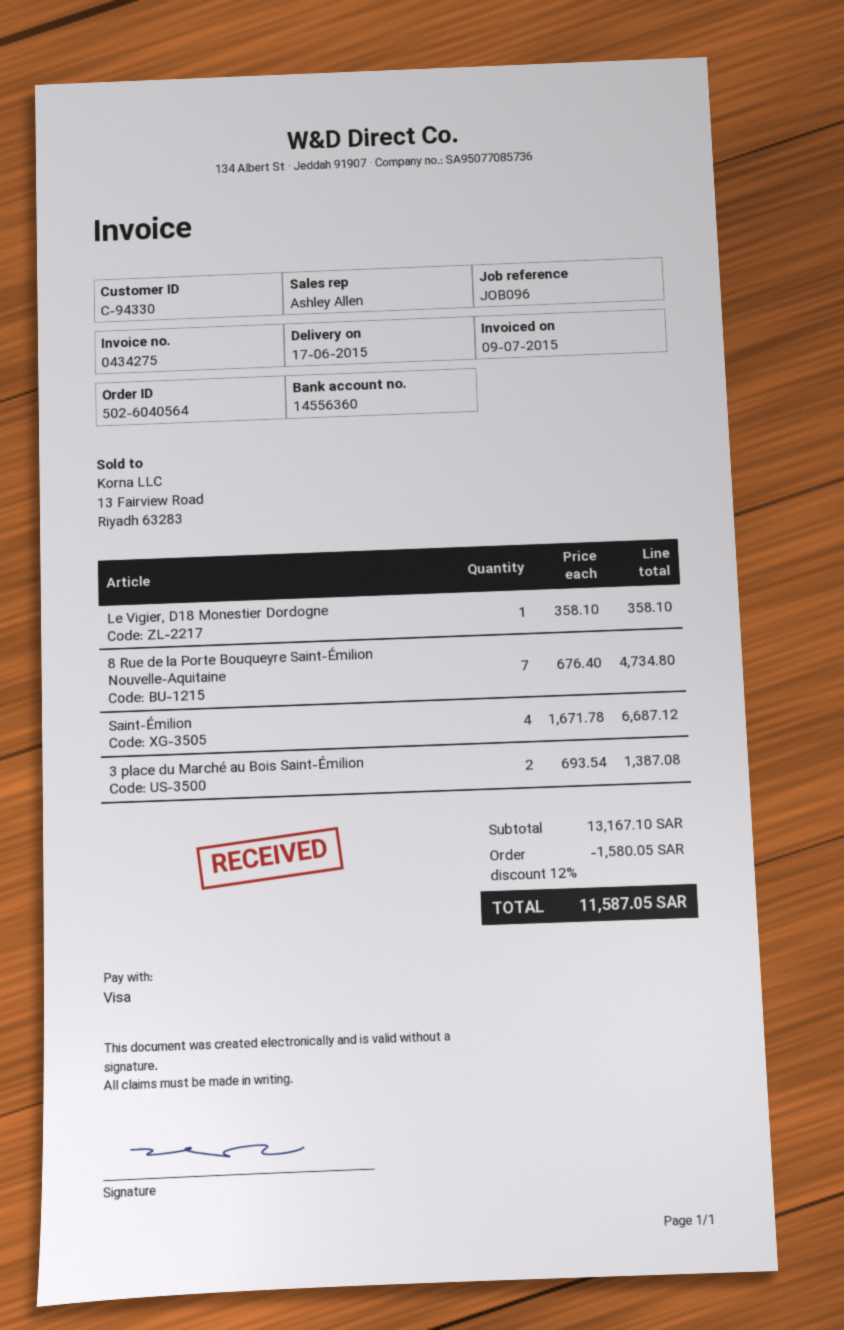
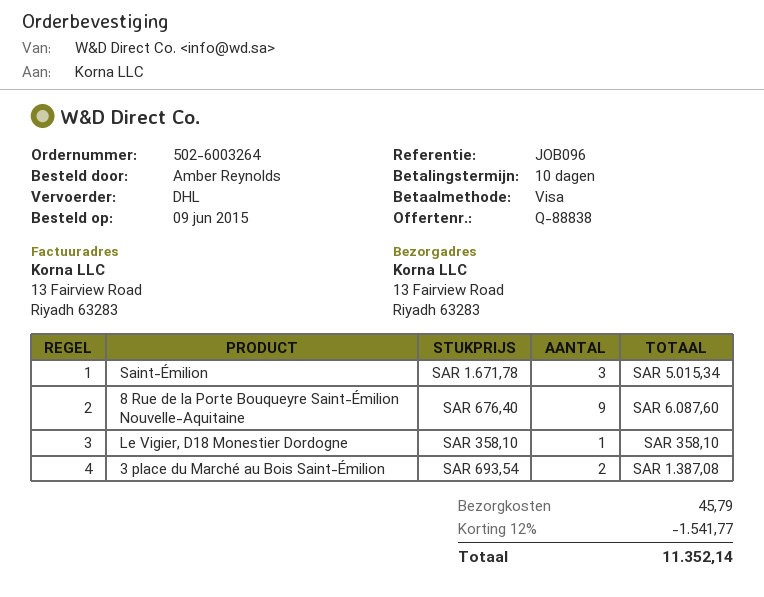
order number: 502-6040564 -> 502-6003264
8 Rue de la Porte Bouqueyre Saint-Émilion Nouvelle-Aquitaine: 7 x 676.40 = 4734.80 -> 9 x 676.40 = 6087.60
Saint-Émilion: 4 x 1671.78 = 6687.12 -> 3 x 1671.78 = 5015.34
discount: 12% = 1580.05 -> 12% = 1541.77
shipping: none -> 45.79
total: 11587.05 -> 11352.14

